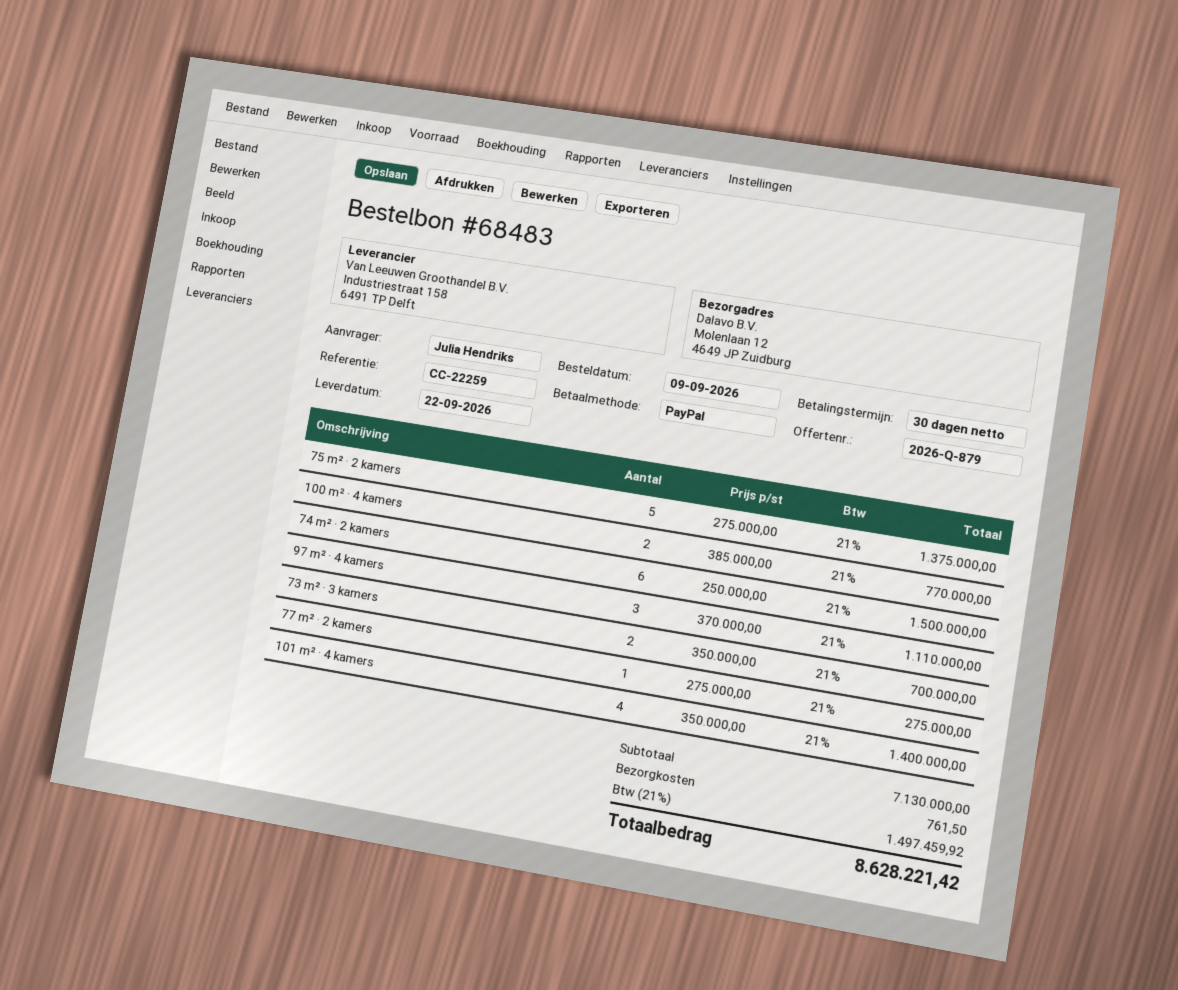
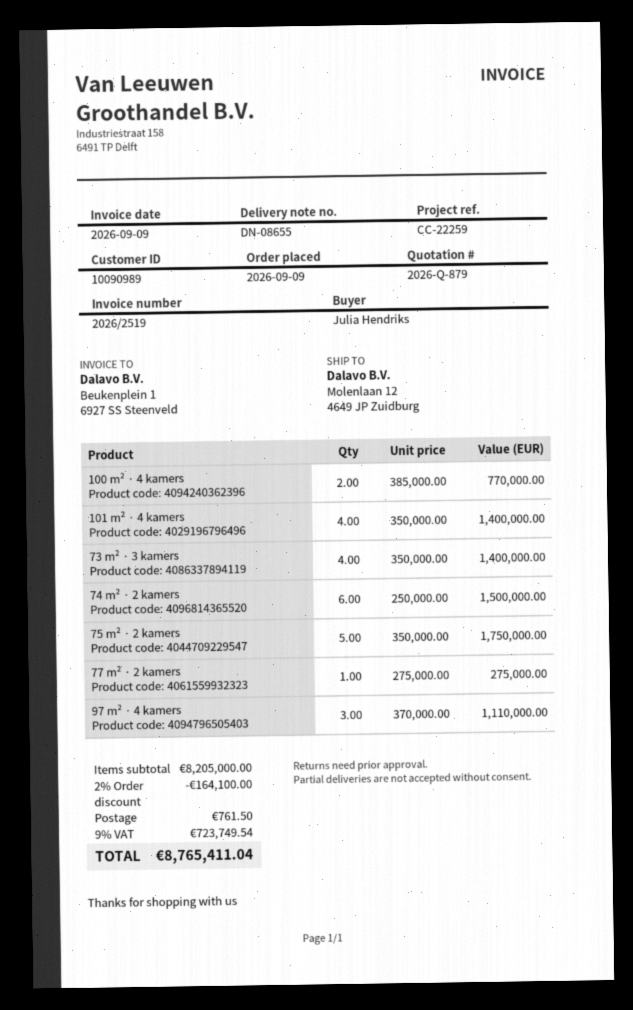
75 m² · 2 kamers: 5 x 275000.00 = 1375000.00 -> 5 x 350000.00 = 1750000.00
73 m² · 3 kamers: 2 x 350000.00 = 700000.00 -> 4 x 350000.00 = 1400000.00
subtotal: 7130000.00 -> 8205000.00
discount: none -> 2% = 164100.00
tax: 21% = 1497459.92 -> 9% = 723749.54
total: 8628221.42 -> 8765411.04

